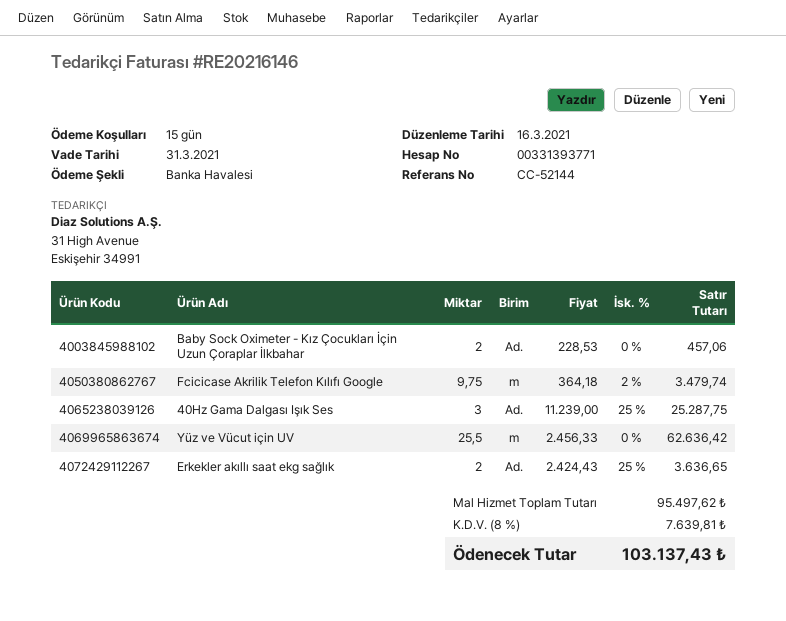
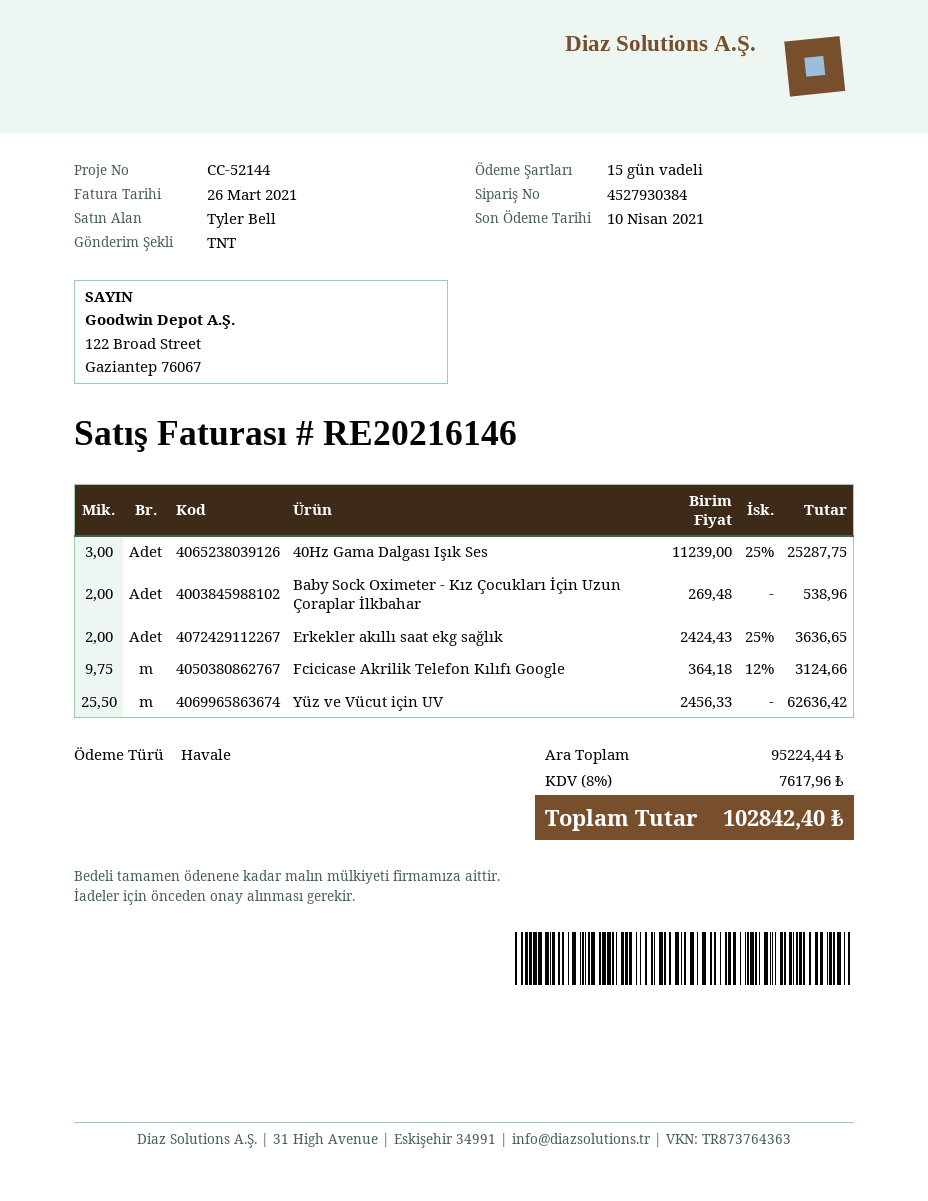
invoice date: 2021-03-16 -> 2021-03-26
due date: 2021-03-31 -> 2021-04-10
Baby Sock Oximeter - Kız Çocukları İçin Uzun Çoraplar İlkbahar: 2 x 228.53 = 457.06 -> 2 x 269.48 = 538.96
Fcicicase Akrilik Telefon Kılıfı Google: 9.75 x 364.18 - 2% = 3479.74 -> 9.75 x 364.18 - 12% = 3124.66
subtotal: 95497.62 -> 95224.44
tax: 8% = 7639.81 -> 8% = 7617.96
total: 103137.43 -> 102842.40

